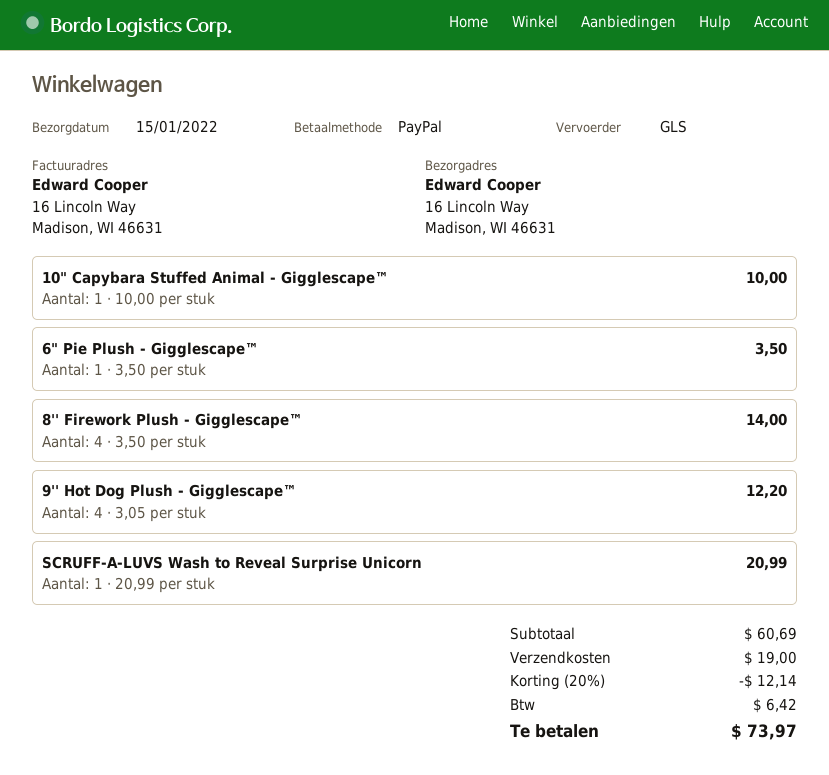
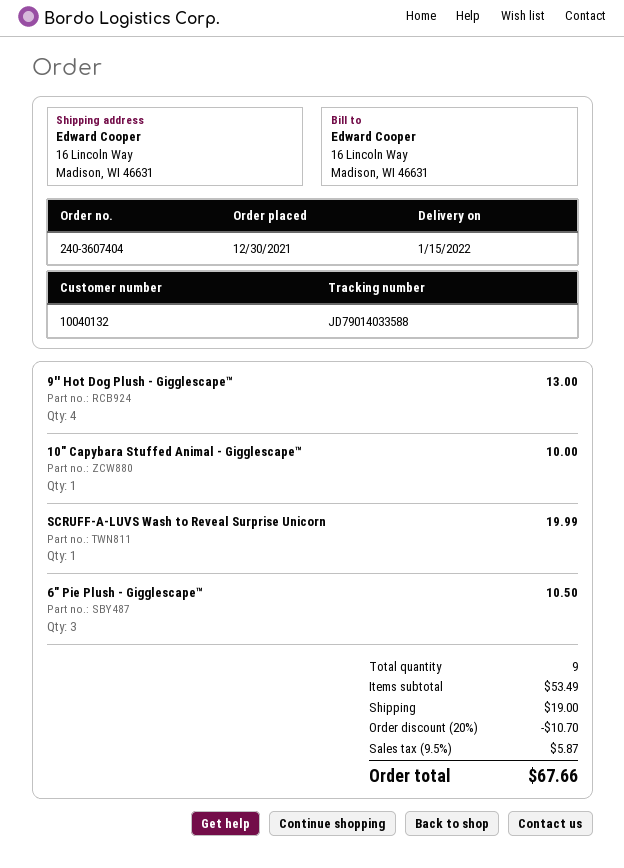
6" Pie Plush - Gigglescape™: 1 for 3.50 -> 3 for 10.50
8'' Firework Plush - Gigglescape™: 4 for 14.00 -> none
9'' Hot Dog Plush - Gigglescape™: 4 for 12.20 -> 4 for 13.00
SCRUFF-A-LUVS Wash to Reveal Surprise Unicorn: 1 for 20.99 -> 1 for 19.99
subtotal: 60.69 -> 53.49
discount: 20% = 12.14 -> 20% = 10.70
tax: 6.42 -> 5.87
total: 73.97 -> 67.66

